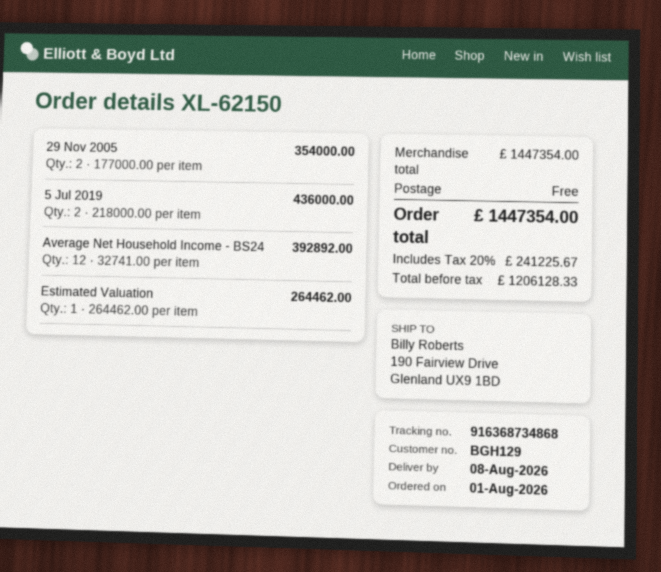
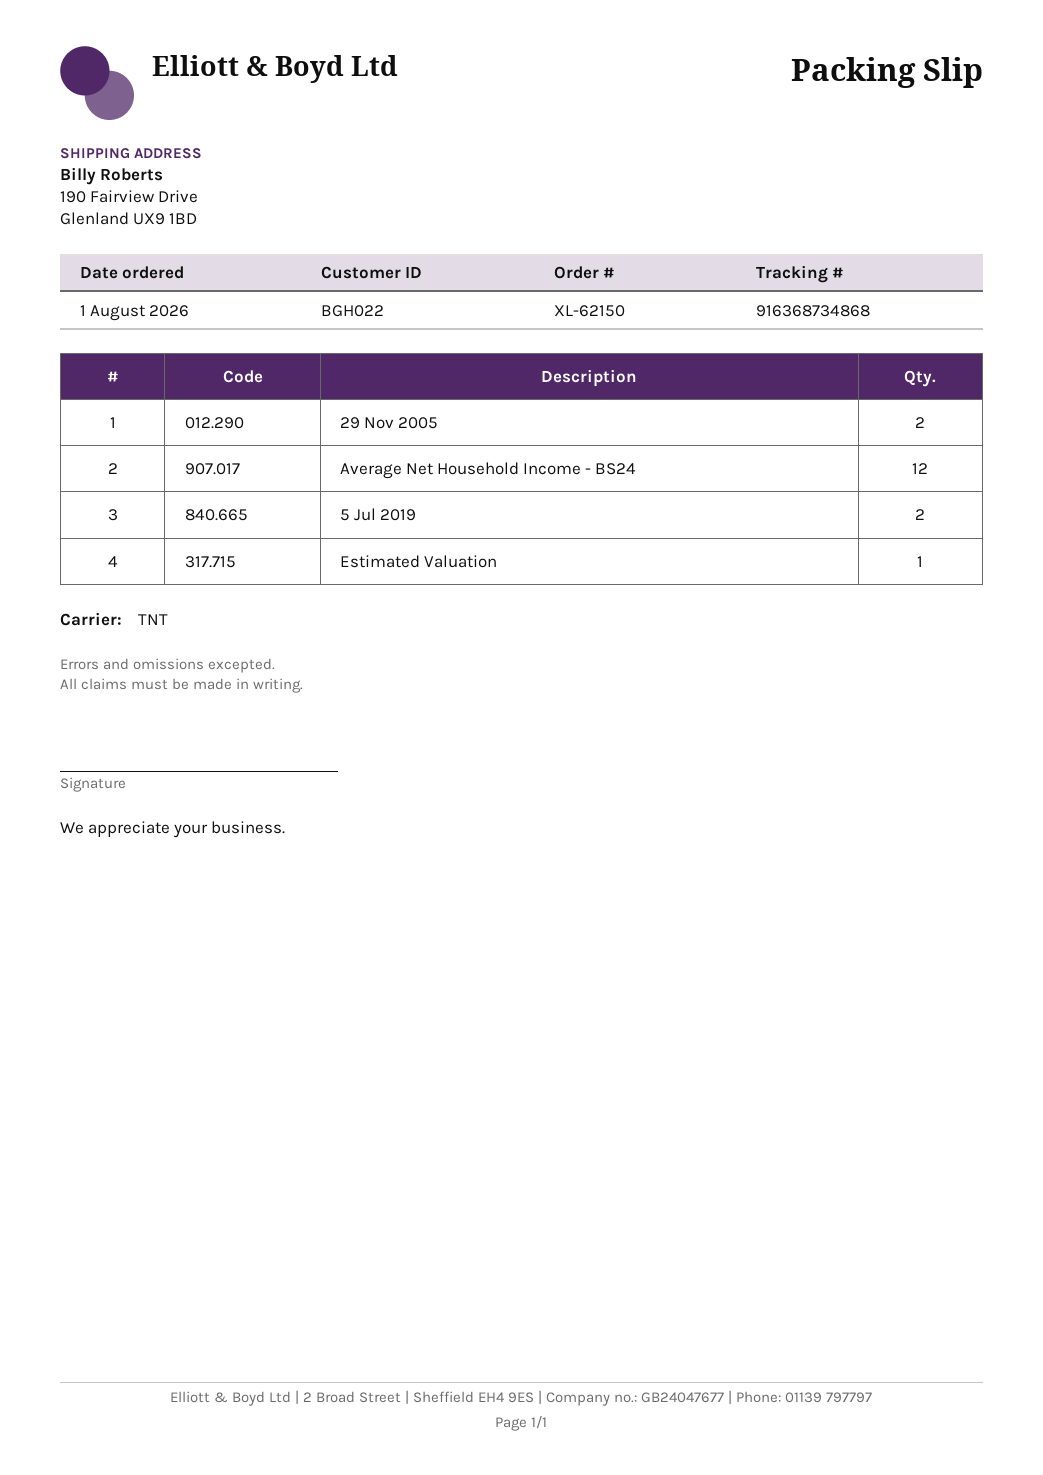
customer number: BGH129 -> BGH022

